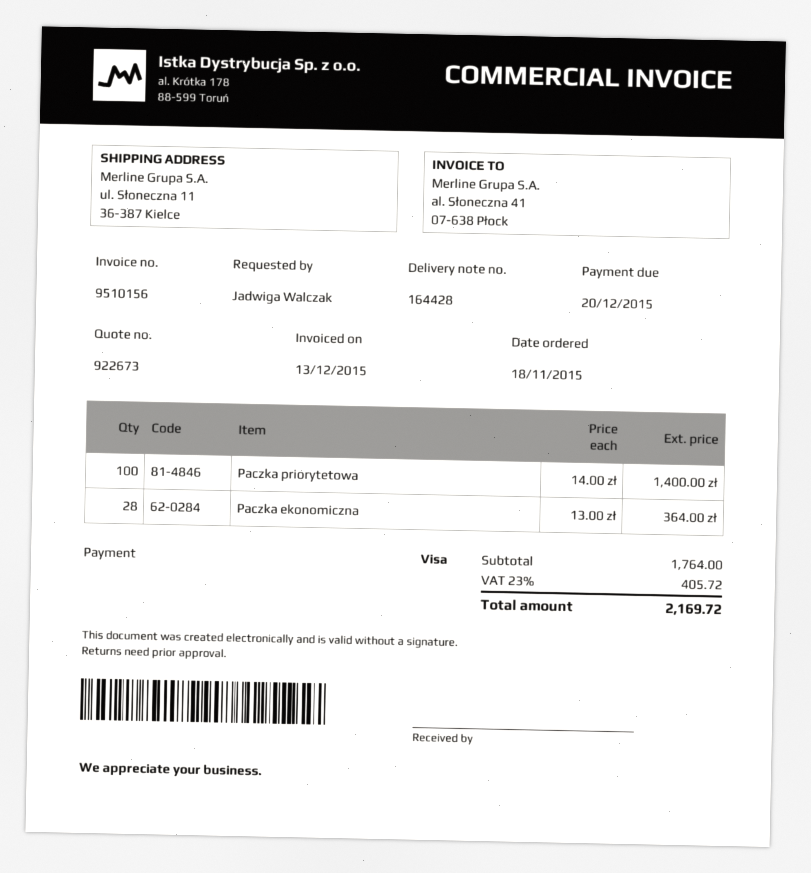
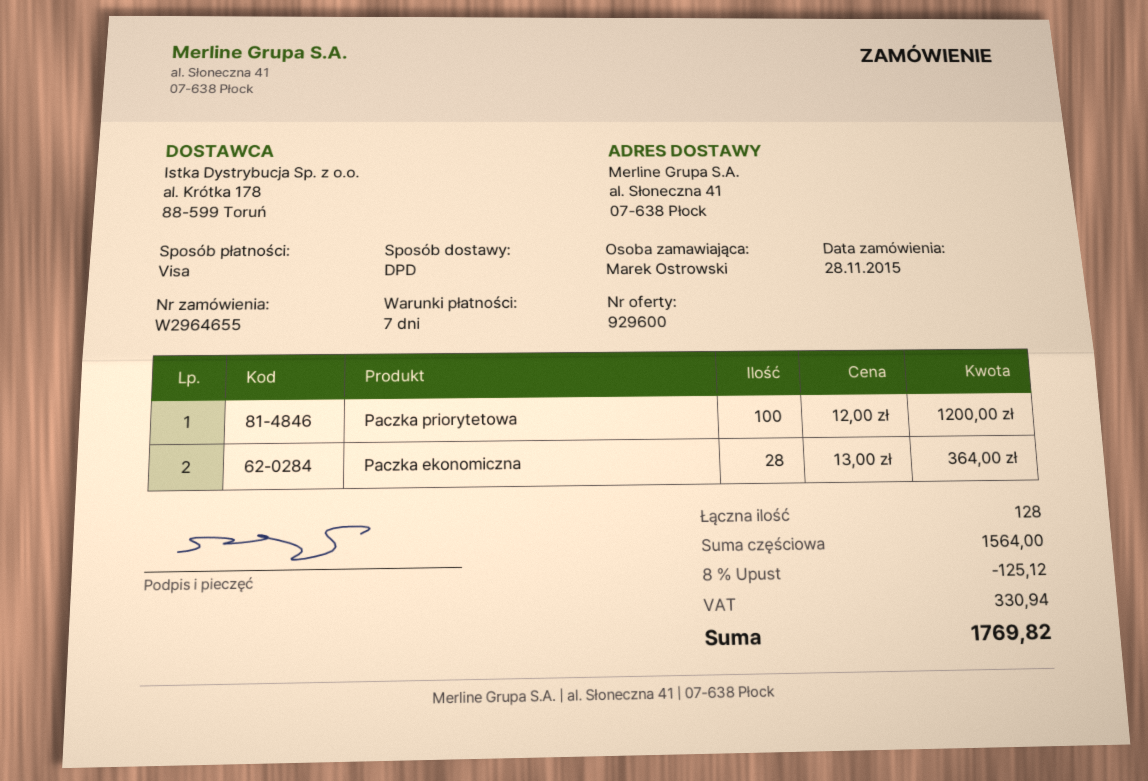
quote number: 922673 -> 929600
order date: 2015-11-18 -> 2015-11-28
ordered by: Jadwiga Walczak -> Marek Ostrowski
ship to: ul. Słoneczna 11, 36-387 Kielce -> al. Słoneczna 41, 07-638 Płock
Paczka priorytetowa: 100 x 14.00 = 1400.00 -> 100 x 12.00 = 1200.00
subtotal: 1764.00 -> 1564.00
discount: none -> 8% = 125.12
tax: 405.72 -> 330.94
total: 2169.72 -> 1769.82

